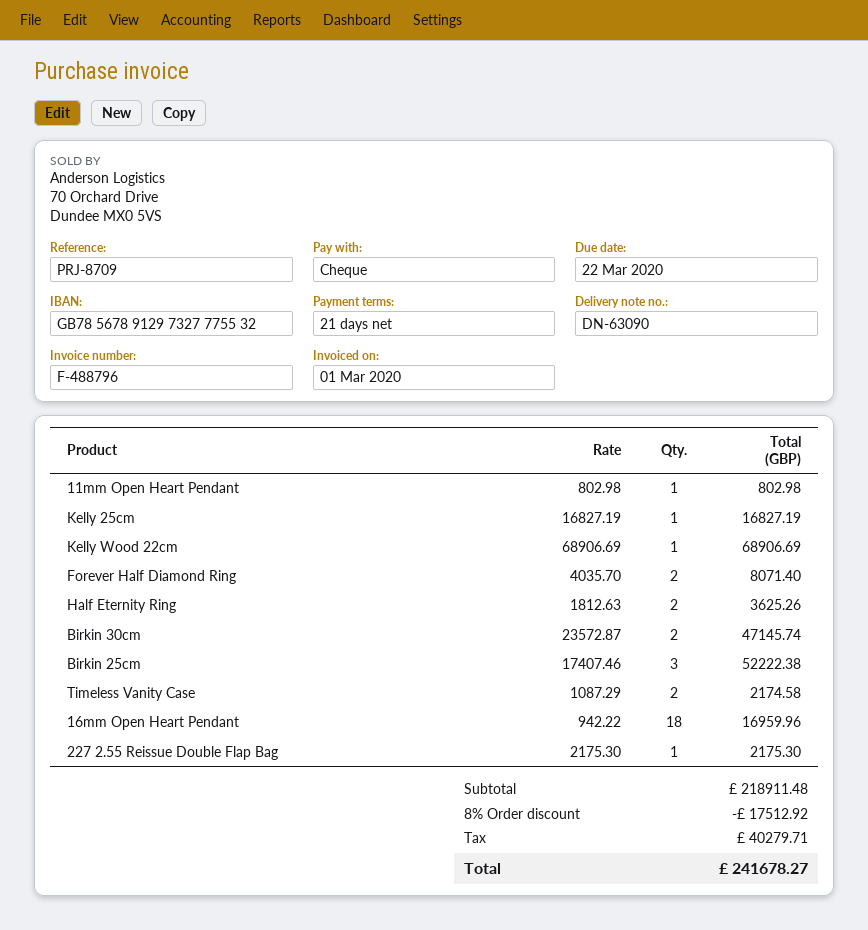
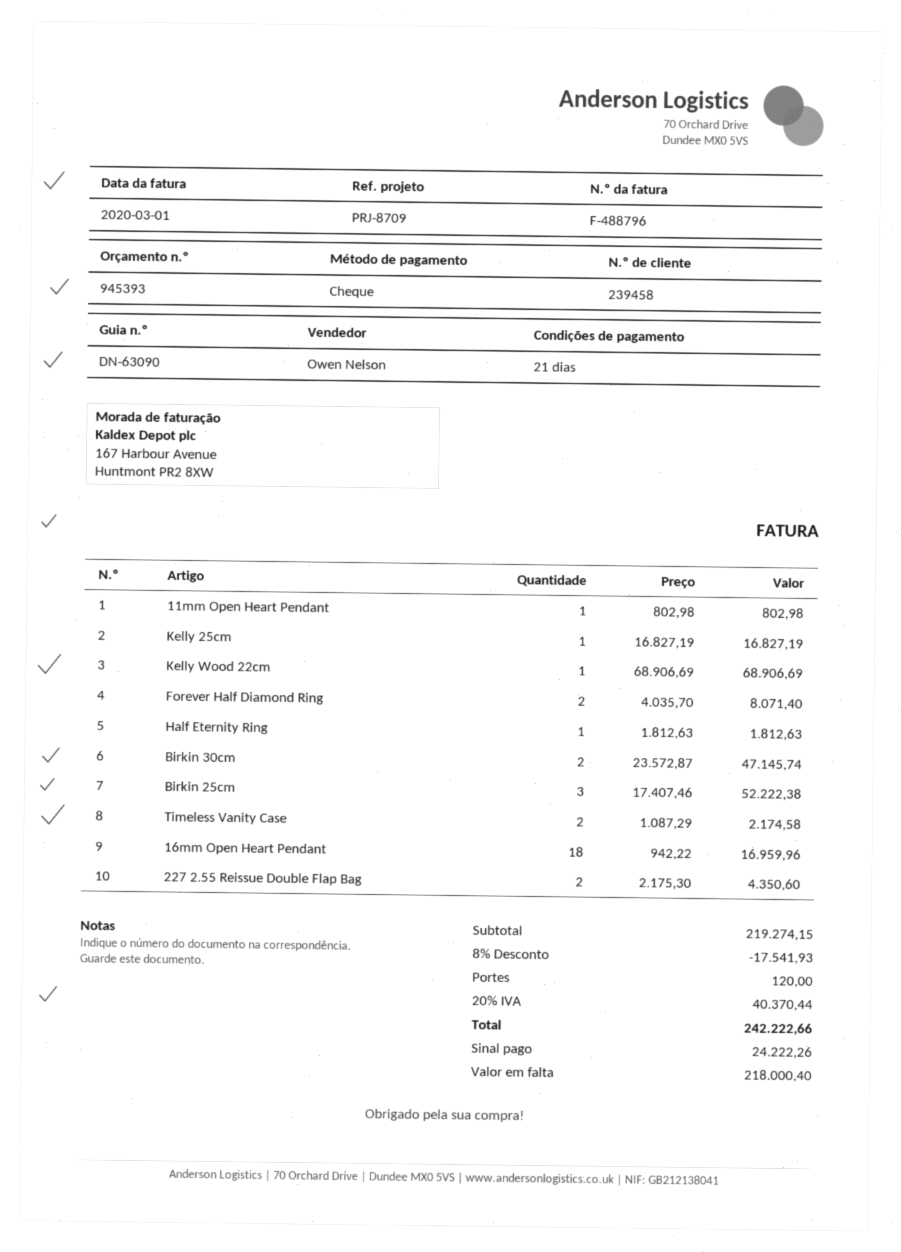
Half Eternity Ring: 2 x 1812.63 = 3625.26 -> 1 x 1812.63 = 1812.63
227 2.55 Reissue Double Flap Bag: 1 x 2175.30 = 2175.30 -> 2 x 2175.30 = 4350.60
subtotal: 218911.48 -> 219274.15
discount: 8% = 17512.92 -> 8% = 17541.93
shipping: none -> 120.00
tax: 40279.71 -> 40370.44
total: 241678.27 -> 242222.66

